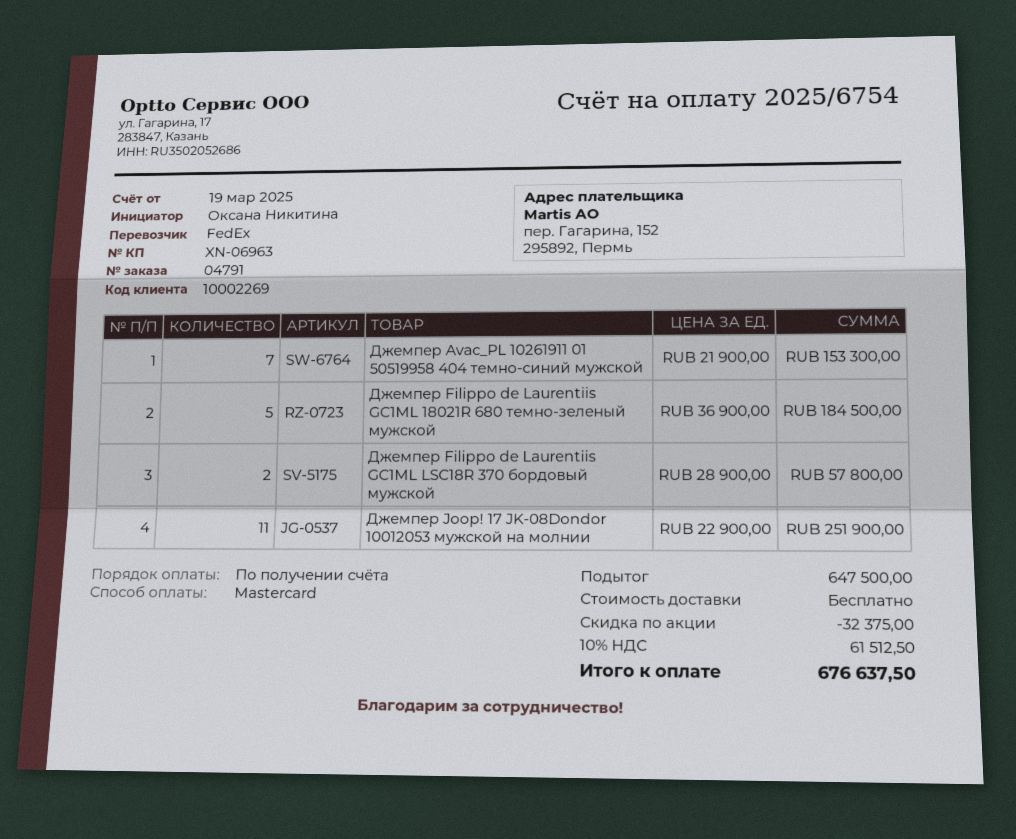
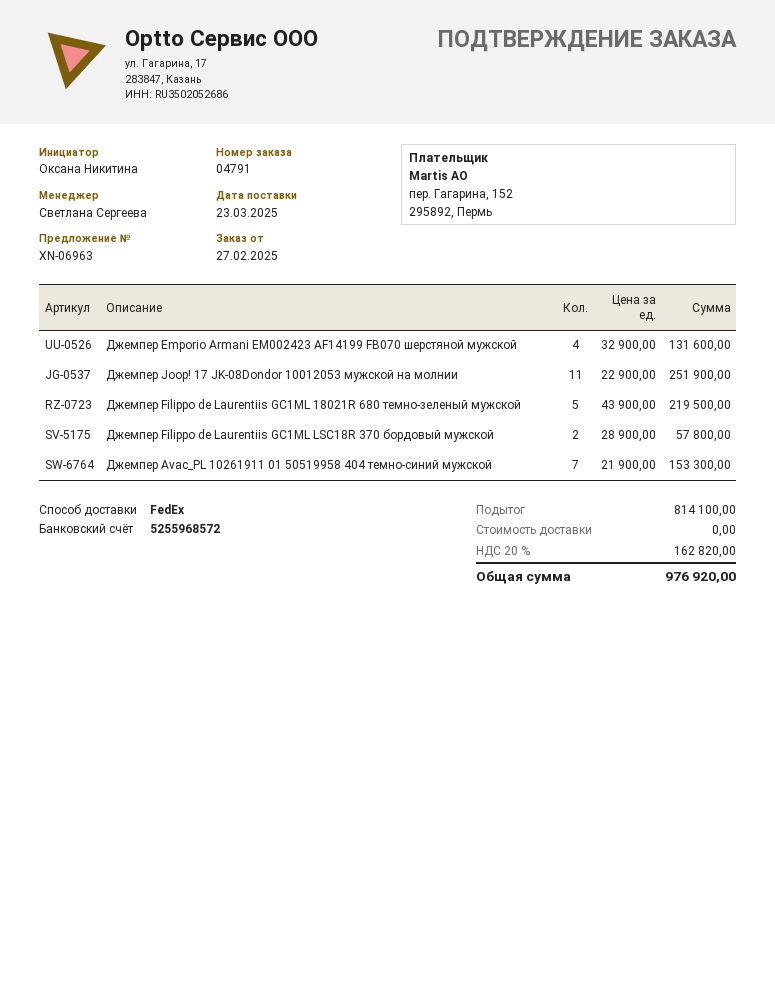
Джемпер Filippo de Laurentiis GC1ML 18021R 680 темно-зеленый мужской: 5 x 36900.00 = 184500.00 -> 5 x 43900.00 = 219500.00
Джемпер Emporio Armani EM002423 AF14199 FB070 шерстяной мужской: none -> 4 x 32900.00 = 131600.00
subtotal: 647500.00 -> 814100.00
discount: 32375.00 -> none
tax: 10% = 61512.50 -> 20% = 162820.00
total: 676637.50 -> 976920.00

